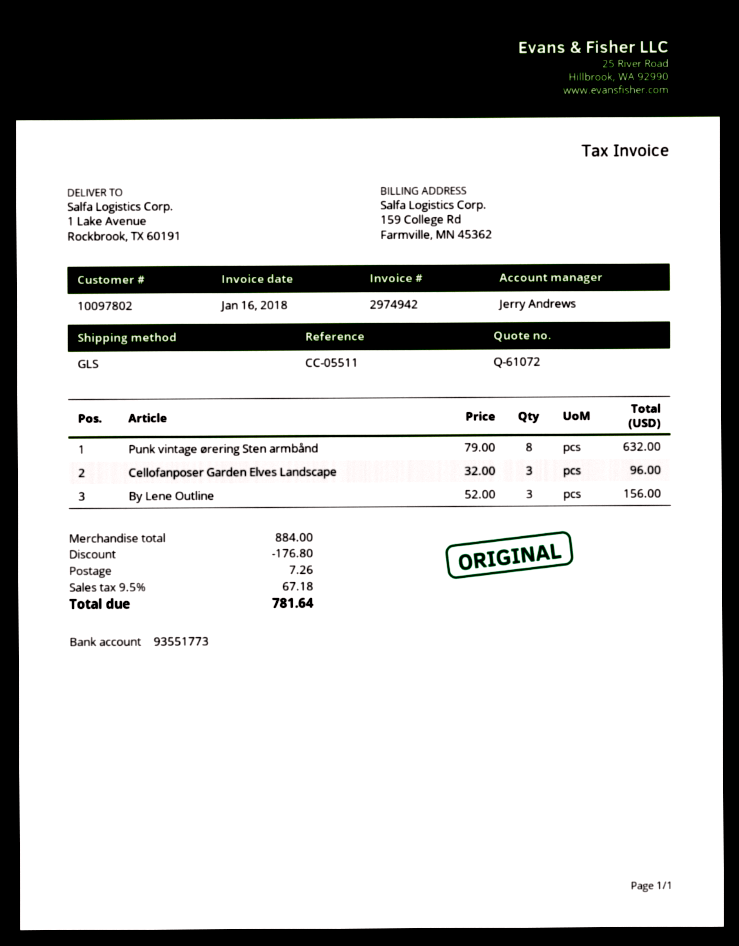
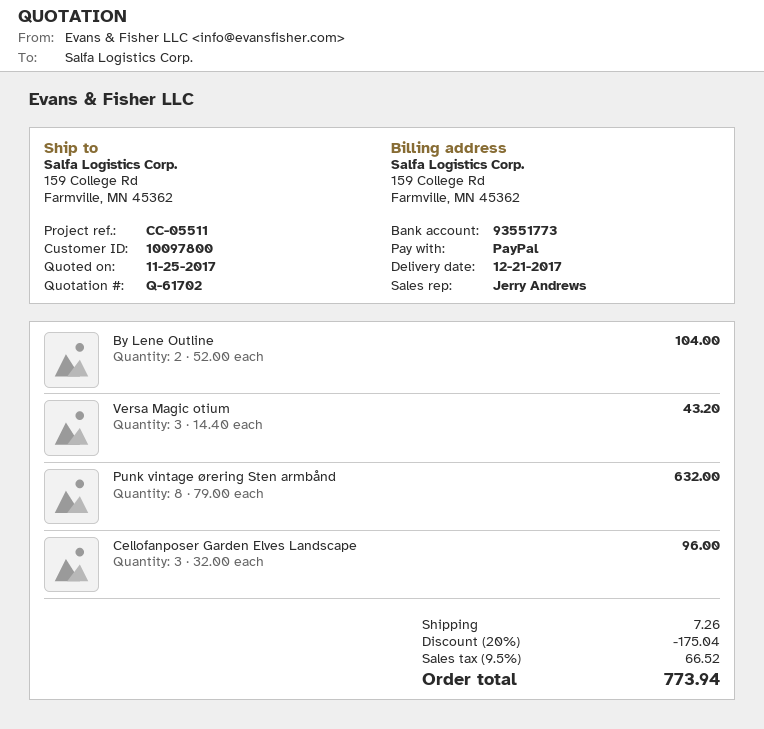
quote number: Q-61072 -> Q-61702
customer number: 10097802 -> 10097800
ship to: 1 Lake Avenue, Rockbrook, TX 60191 -> 159 College Rd, Farmville, MN 45362
By Lene Outline: 3 x 52.00 = 156.00 -> 2 x 52.00 = 104.00
Versa Magic otium: none -> 3 x 14.40 = 43.20
discount: 176.80 -> 175.04
tax: 9.5% = 67.18 -> 9.5% = 66.52
total: 781.64 -> 773.94

